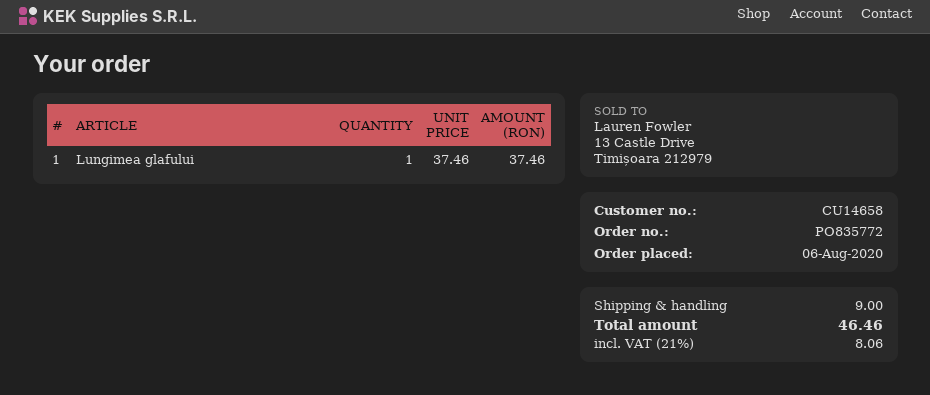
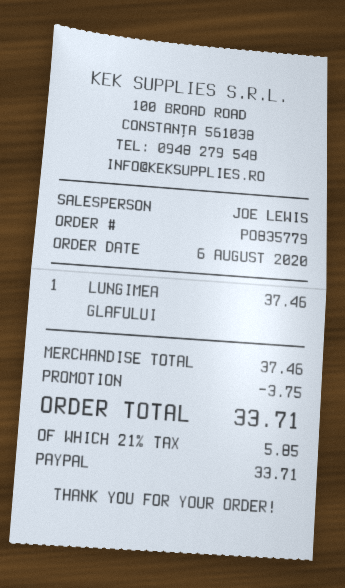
order number: PO835772 -> PO835779
discount: none -> 3.75
shipping: 9.00 -> none
tax: 21% = 8.06 -> 21% = 5.85
total: 46.46 -> 33.71

